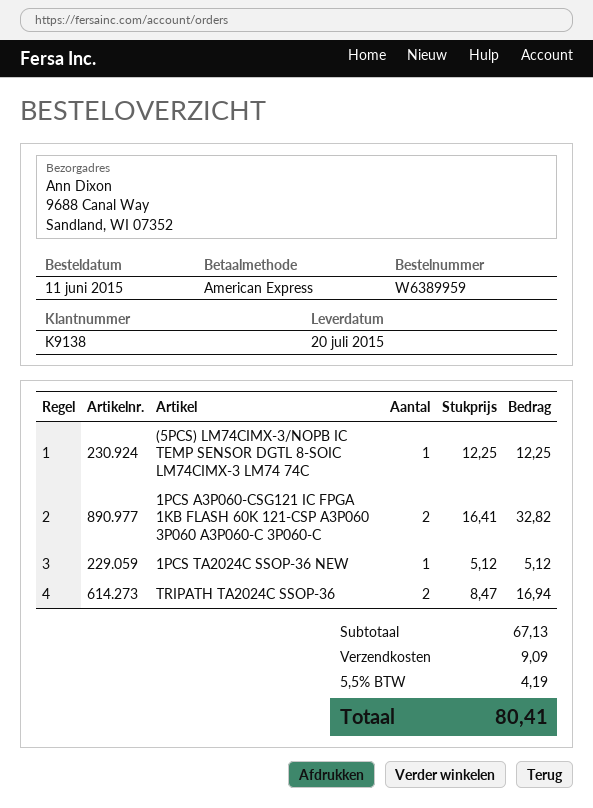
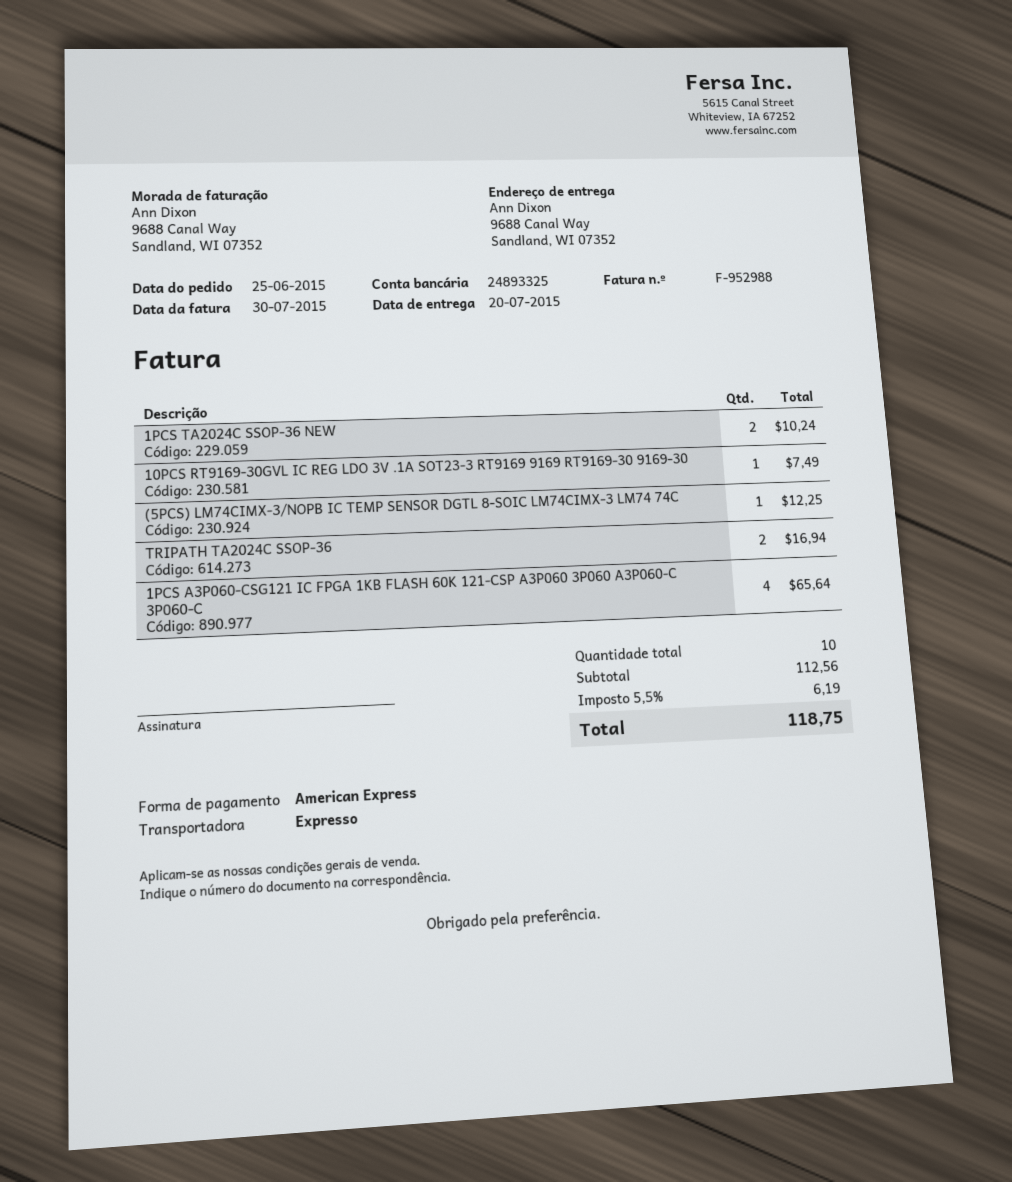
order date: 2015-06-11 -> 2015-06-25
1PCS A3P060-CSG121 IC FPGA 1KB FLASH 60K 121-CSP A3P060 3P060 A3P060-C 3P060-C: 2 for 32.82 -> 4 for 65.64
1PCS TA2024C SSOP-36 NEW: 1 for 5.12 -> 2 for 10.24
10PCS RT9169-30GVL IC REG LDO 3V .1A SOT23-3 RT9169 9169 RT9169-30 9169-30: none -> 1 for 7.49
subtotal: 67.13 -> 112.56
shipping: 9.09 -> none
tax: 5.5% = 4.19 -> 5.5% = 6.19
total: 80.41 -> 118.75

